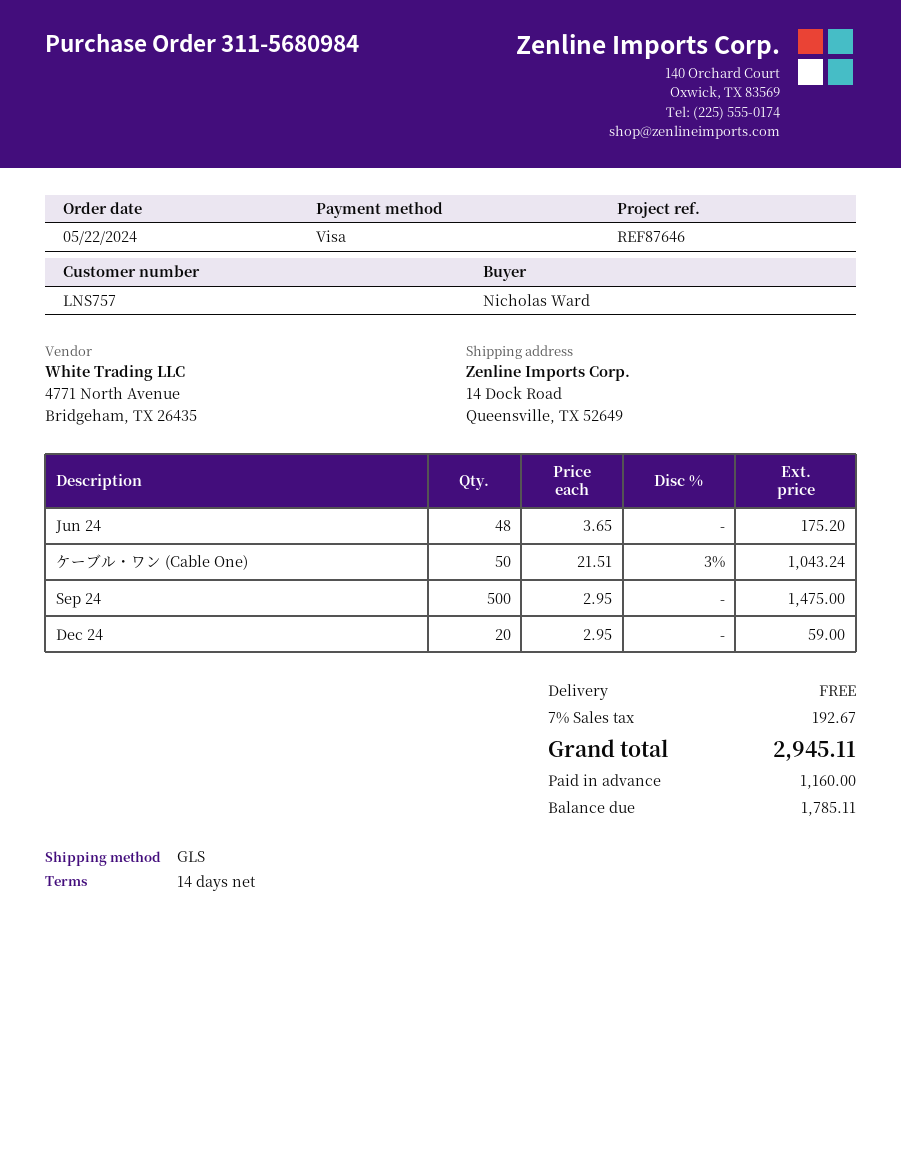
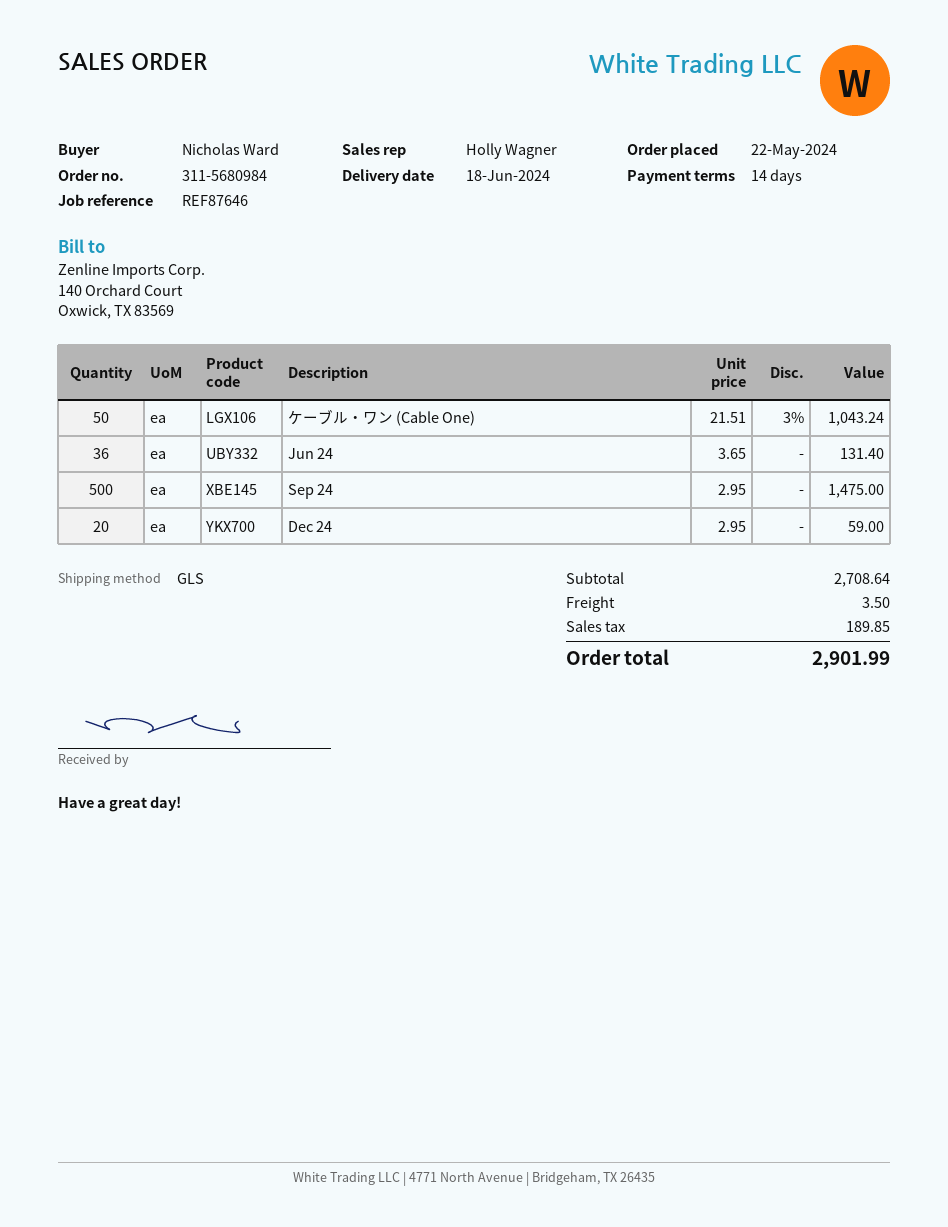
Jun 24: 48 x 3.65 = 175.20 -> 36 x 3.65 = 131.40
shipping: 0.00 -> 3.50
tax: 192.67 -> 189.85
total: 2945.11 -> 2901.99

